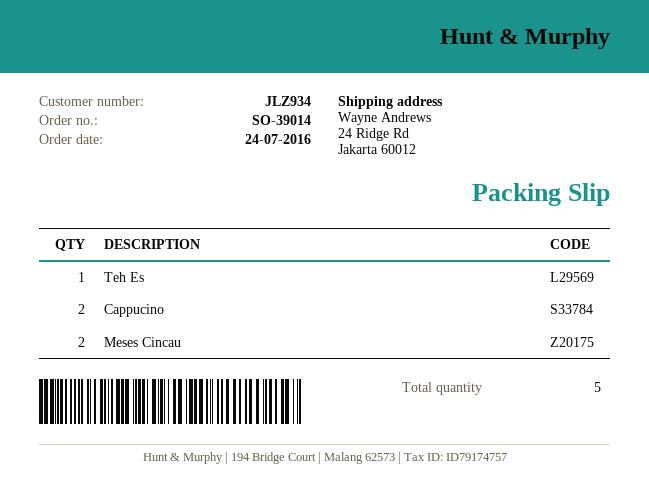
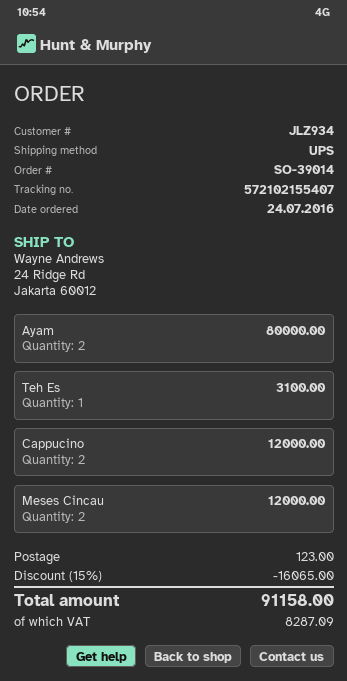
Ayam: none -> 2

